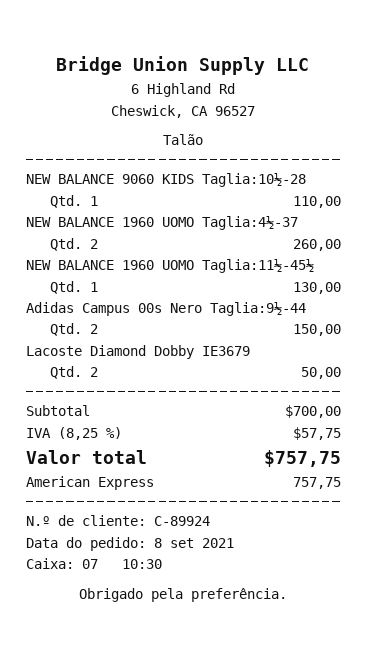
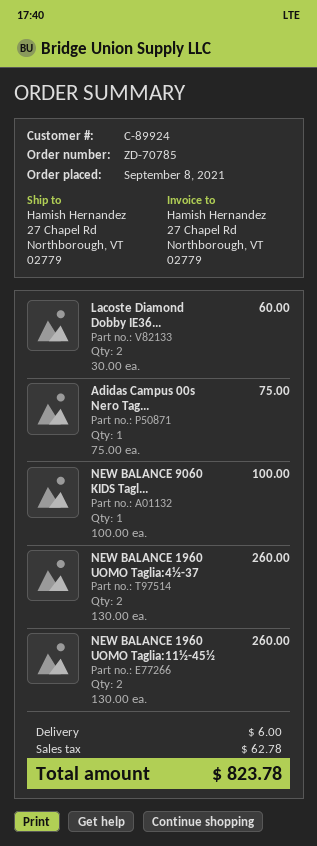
NEW BALANCE 9060 KIDS Taglia:10½-28: 1 for 110.00 -> 1 for 100.00
NEW BALANCE 1960 UOMO Taglia:11½-45½: 1 for 130.00 -> 2 for 260.00
Adidas Campus 00s Nero Taglia:9½-44: 2 for 150.00 -> 1 for 75.00
Lacoste Diamond Dobby IE3679: 2 for 50.00 -> 2 for 60.00
shipping: none -> 6.00
tax: 57.75 -> 62.78
total: 757.75 -> 823.78

